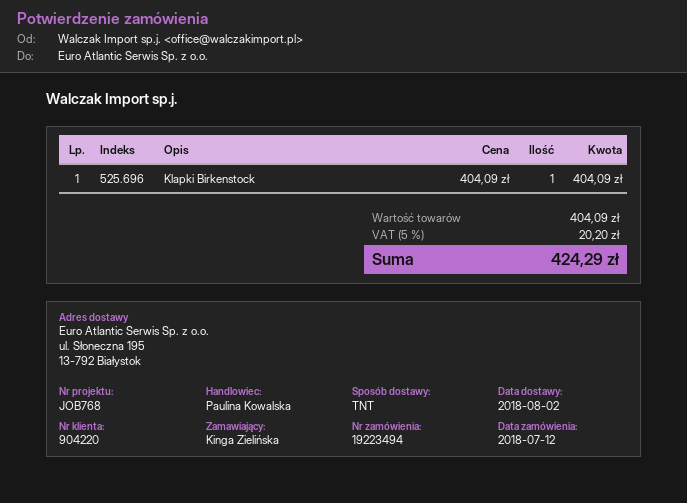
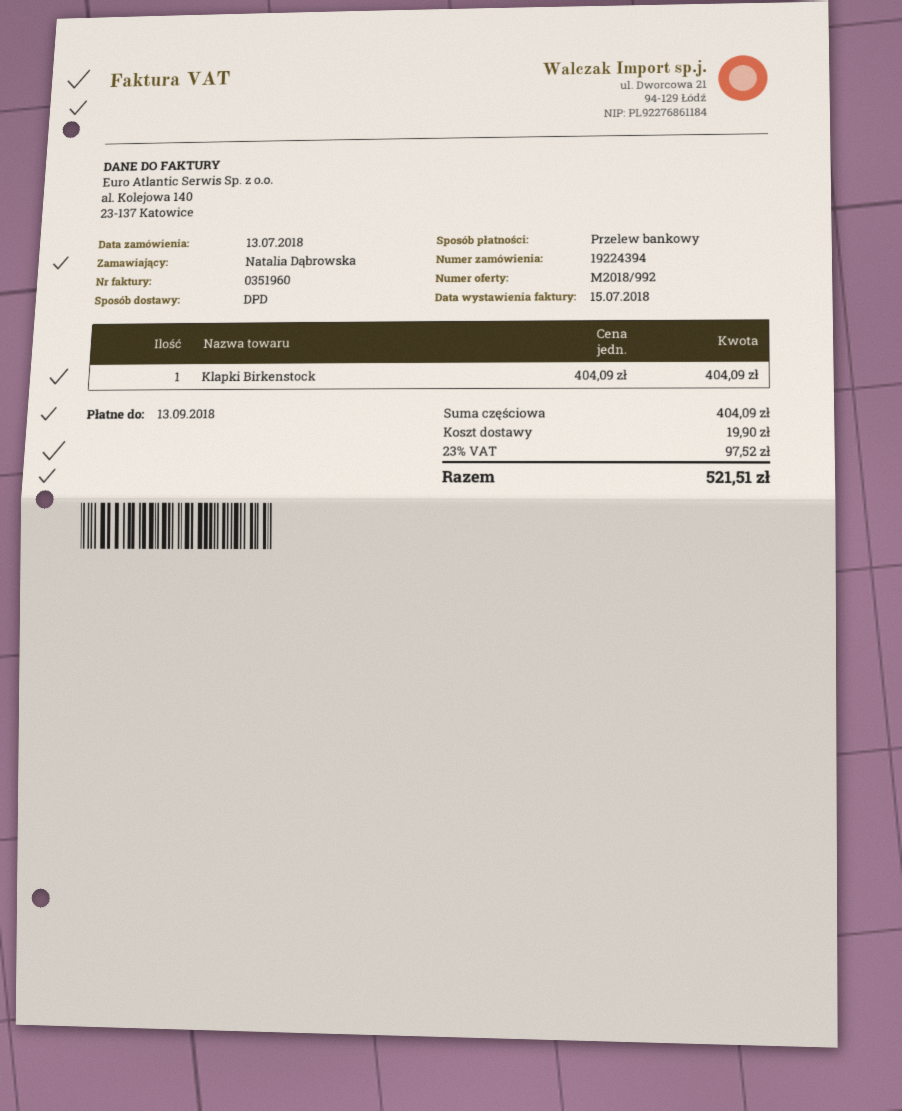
order number: 19223494 -> 19224394
order date: 2018-07-12 -> 2018-07-13
ordered by: Kinga Zielińska -> Natalia Dąbrowska
shipping method: TNT -> DPD
shipping: none -> 19.90
tax: 5% = 20.20 -> 23% = 97.52
total: 424.29 -> 521.51

